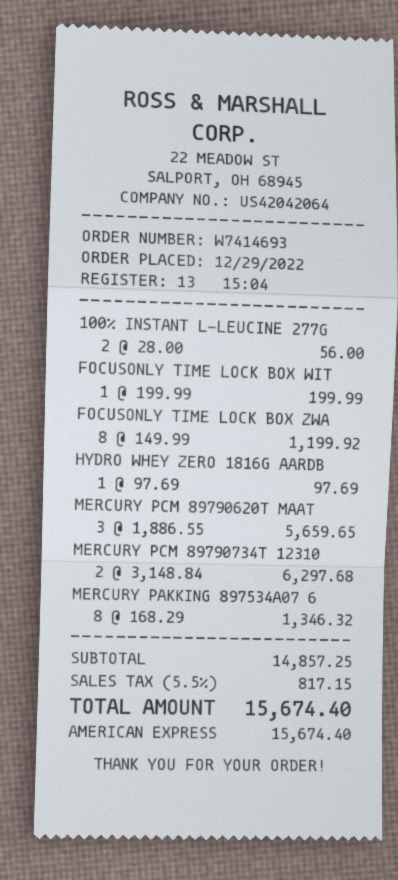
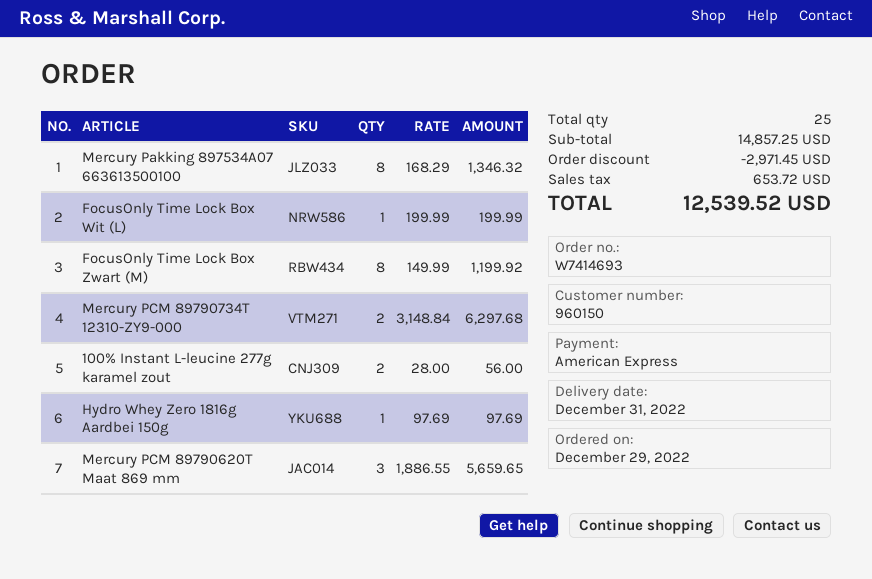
discount: none -> 2971.45
tax: 817.15 -> 653.72
total: 15674.40 -> 12539.52

